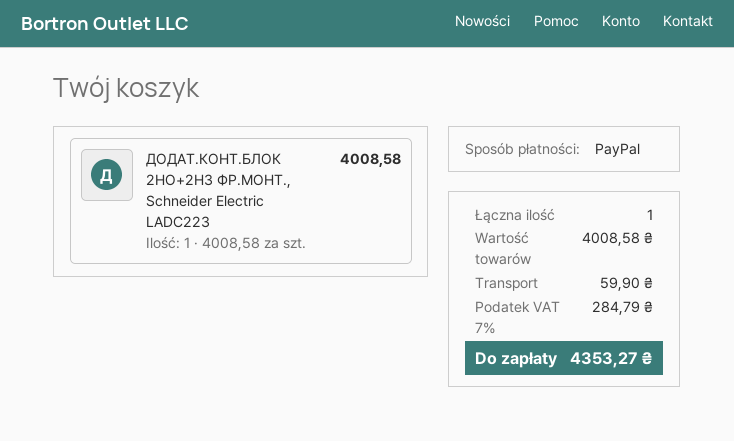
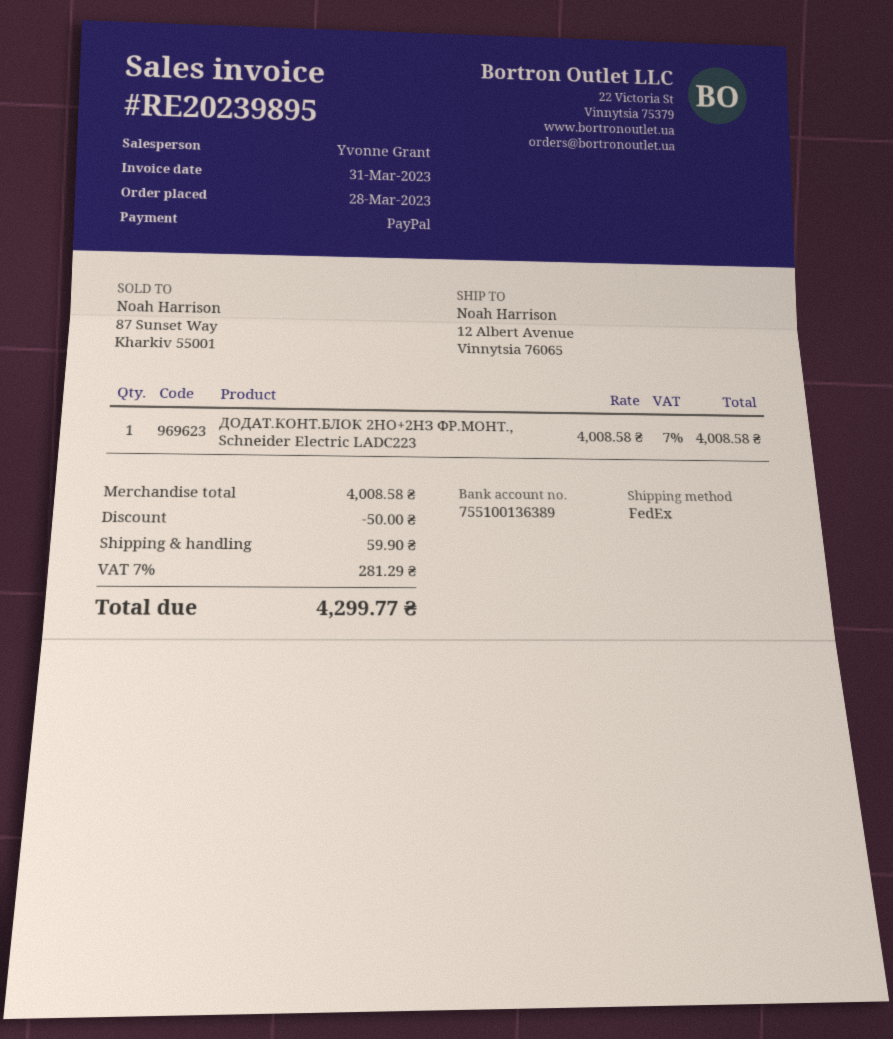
discount: none -> 50.00
tax: 7% = 284.79 -> 7% = 281.29
total: 4353.27 -> 4299.77

